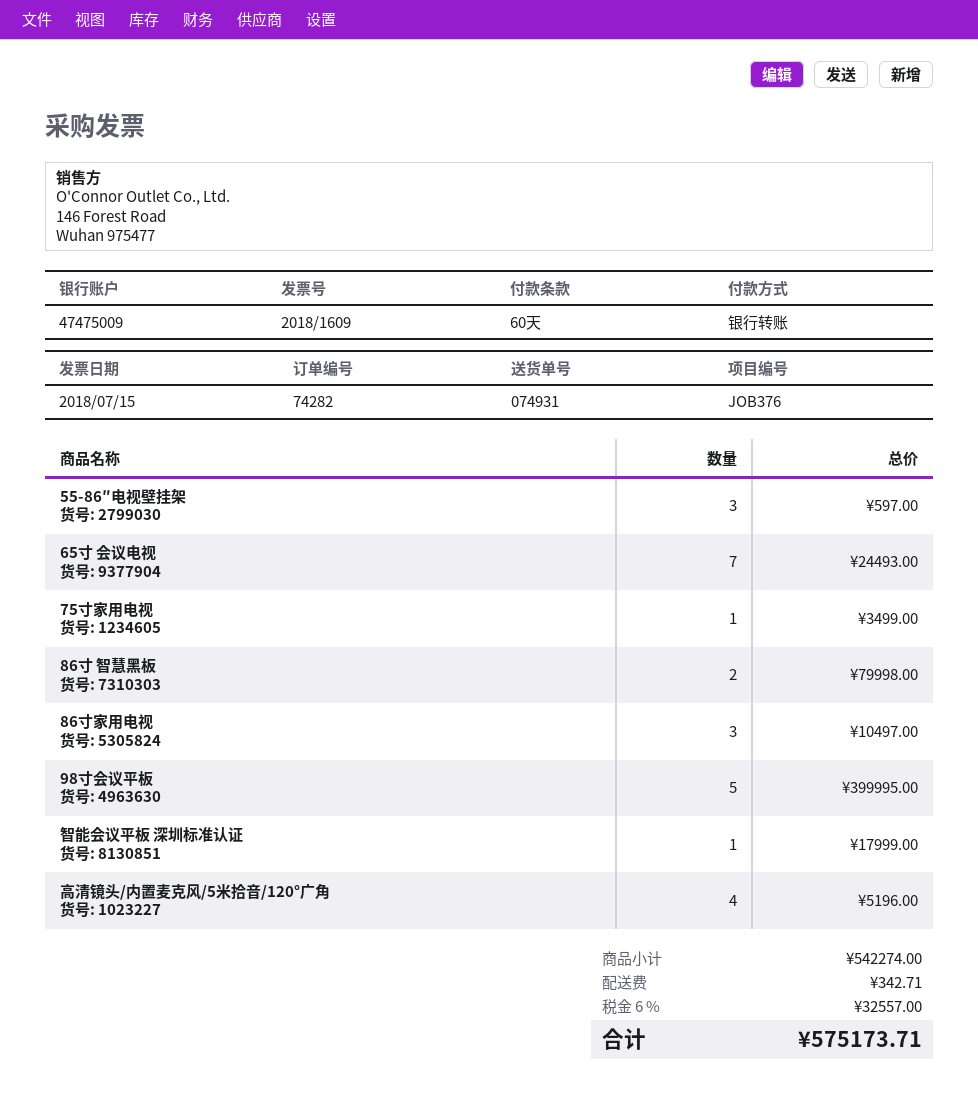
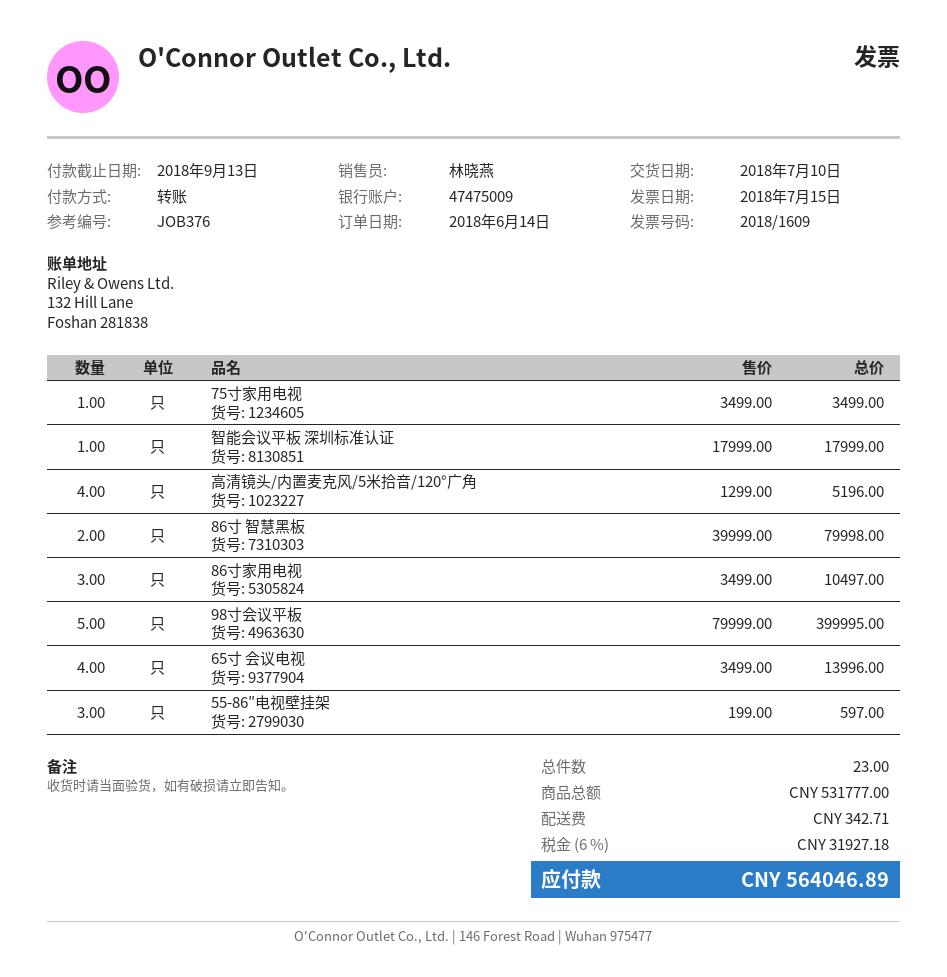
65寸 会议电视: 7 for 24493.00 -> 4 for 13996.00
subtotal: 542274.00 -> 531777.00
tax: 6% = 32557.00 -> 6% = 31927.18
total: 575173.71 -> 564046.89

